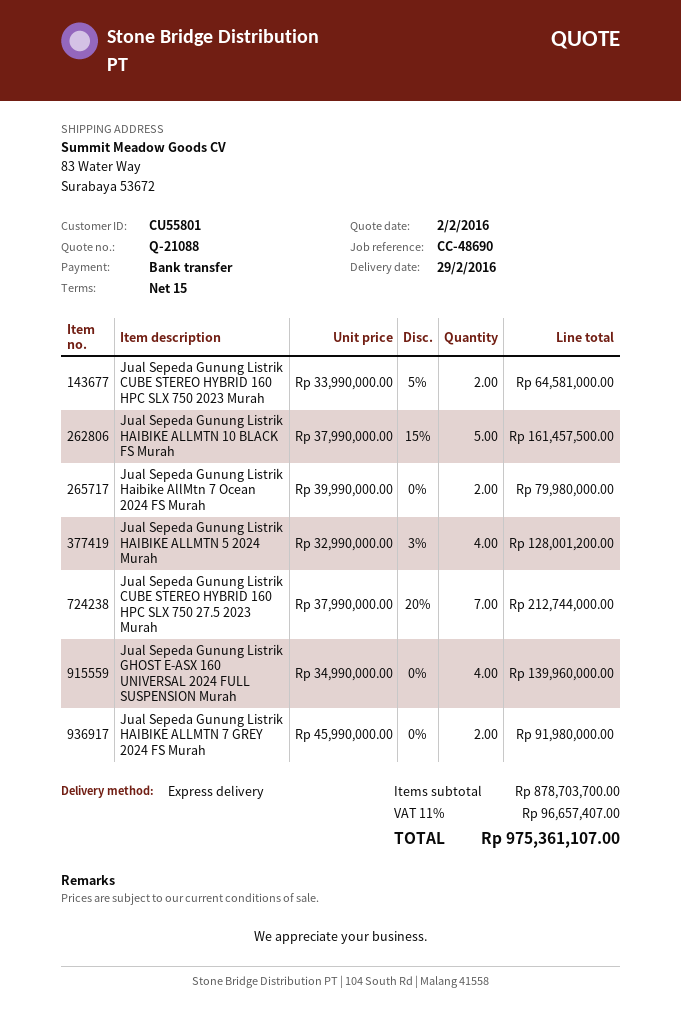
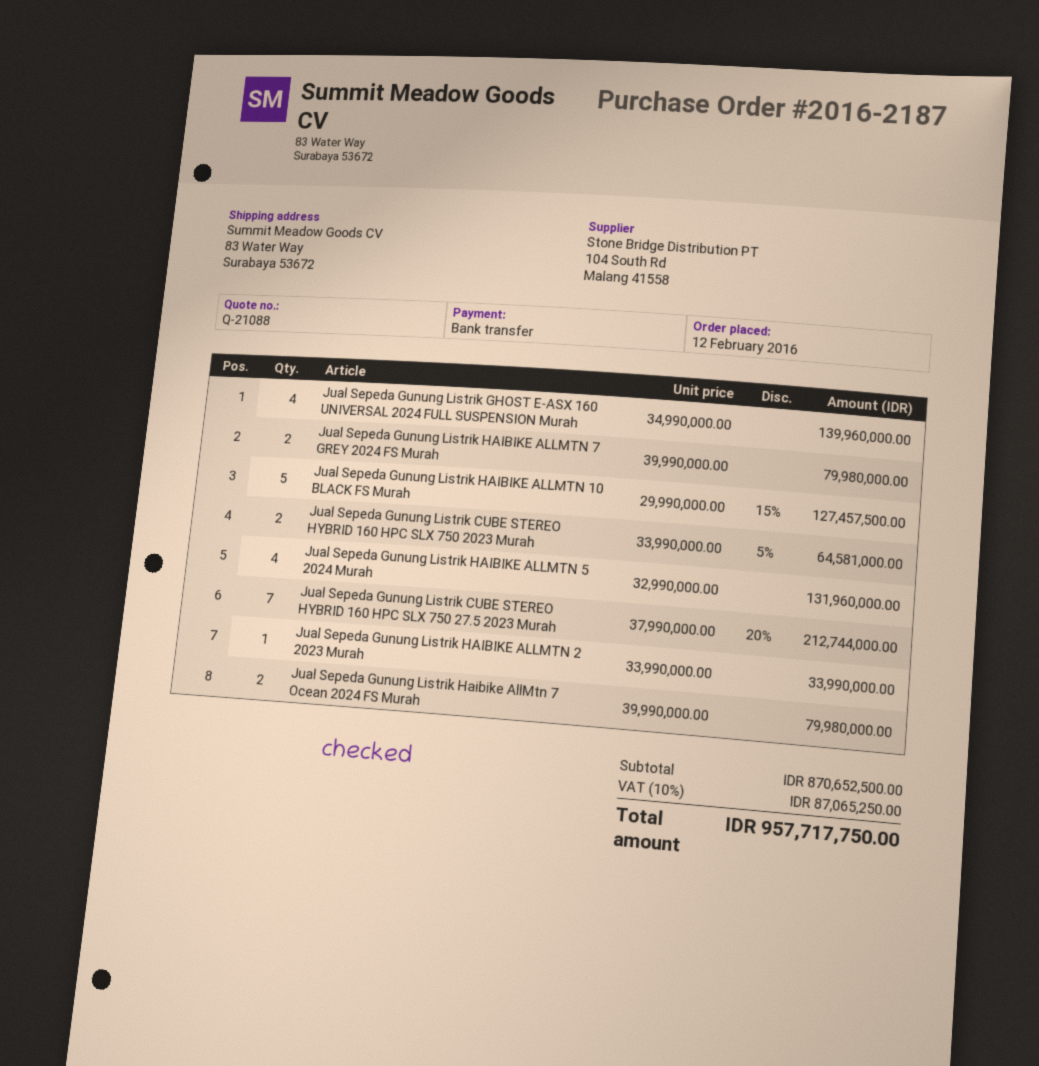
Jual Sepeda Gunung Listrik HAIBIKE ALLMTN 10 BLACK FS Murah: 5 x 37990000.00 - 15% = 161457500.00 -> 5 x 29990000.00 - 15% = 127457500.00
Jual Sepeda Gunung Listrik HAIBIKE ALLMTN 5 2024 Murah: 4 x 32990000.00 - 3% = 128001200.00 -> 4 x 32990000.00 = 131960000.00
Jual Sepeda Gunung Listrik HAIBIKE ALLMTN 7 GREY 2024 FS Murah: 2 x 45990000.00 = 91980000.00 -> 2 x 39990000.00 = 79980000.00
Jual Sepeda Gunung Listrik HAIBIKE ALLMTN 2 2023 Murah: none -> 1 x 33990000.00 = 33990000.00
subtotal: 878703700.00 -> 870652500.00
tax: 11% = 96657407.00 -> 10% = 87065250.00
total: 975361107.00 -> 957717750.00

